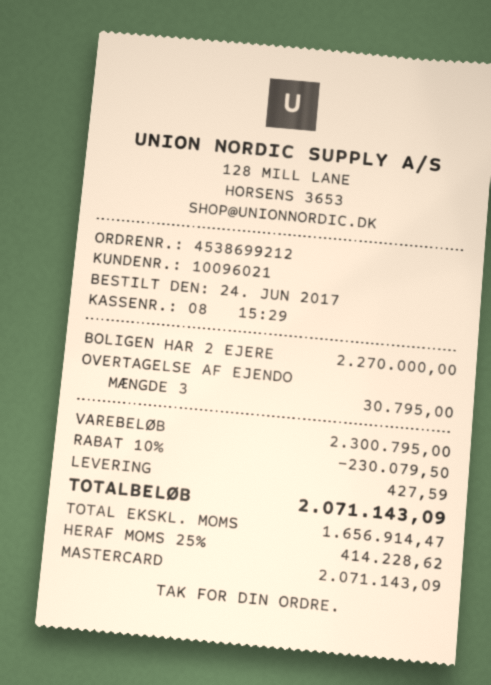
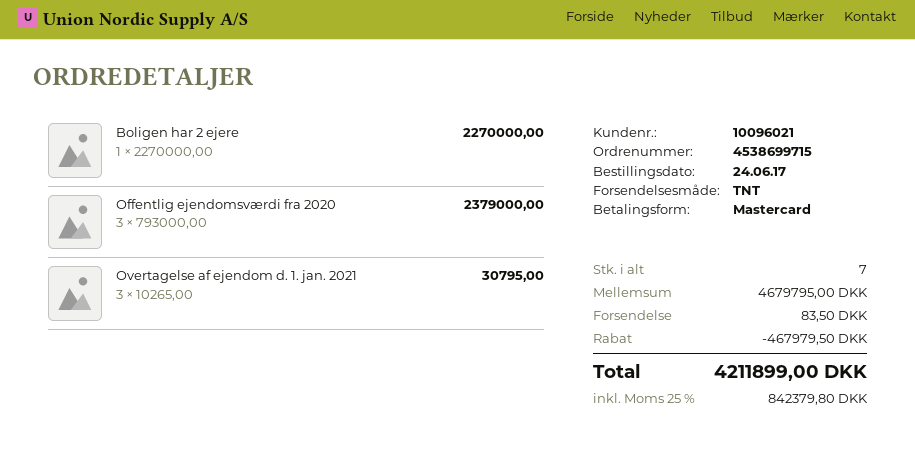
order number: 4538699212 -> 4538699715
Offentlig ejendomsværdi fra 2020: none -> 3 for 2379000.00
subtotal: 2300795.00 -> 4679795.00
discount: 230079.50 -> 467979.50
shipping: 427.59 -> 83.50
tax: 25% = 414228.62 -> 25% = 842379.80
total: 2071143.09 -> 4211899.00

